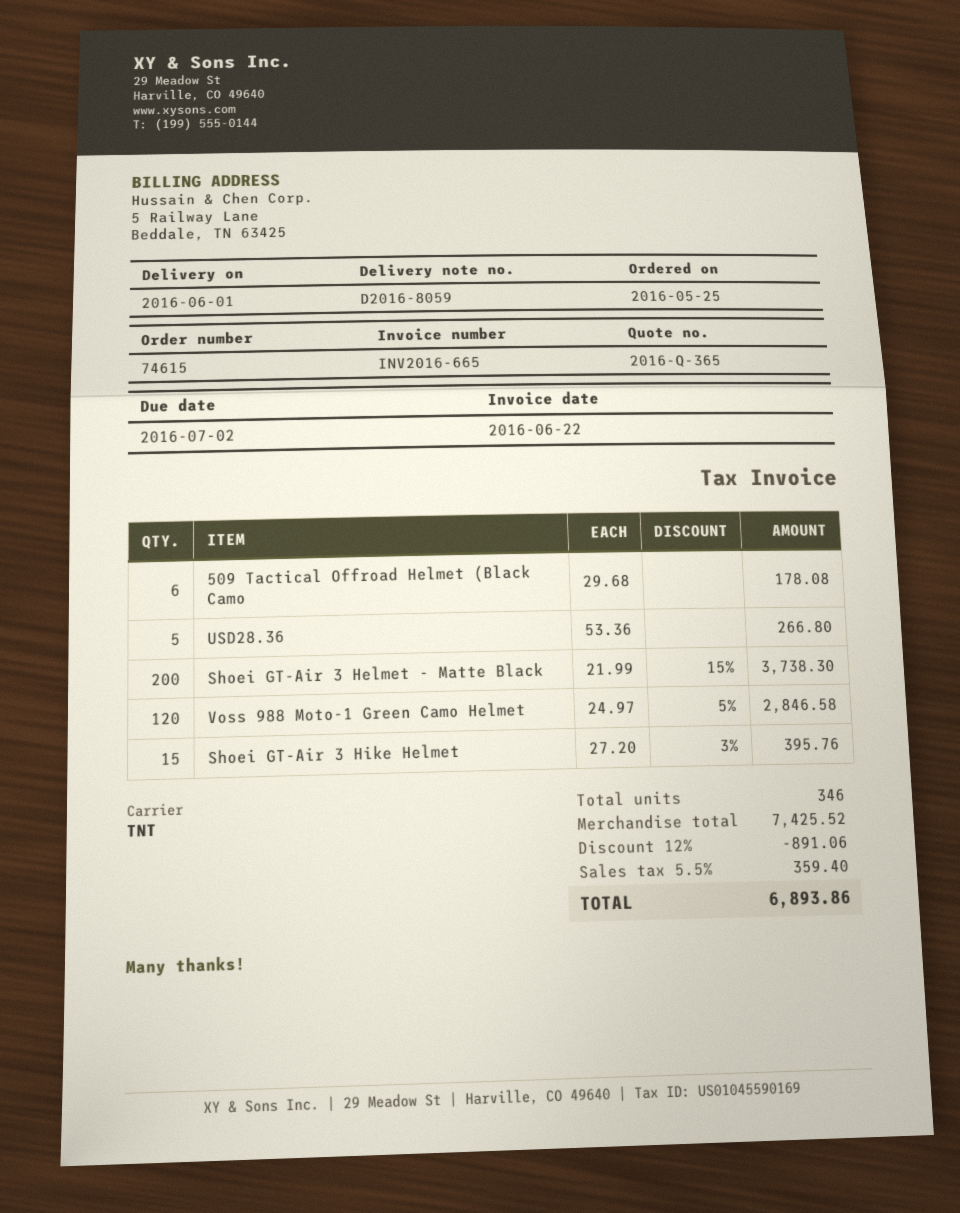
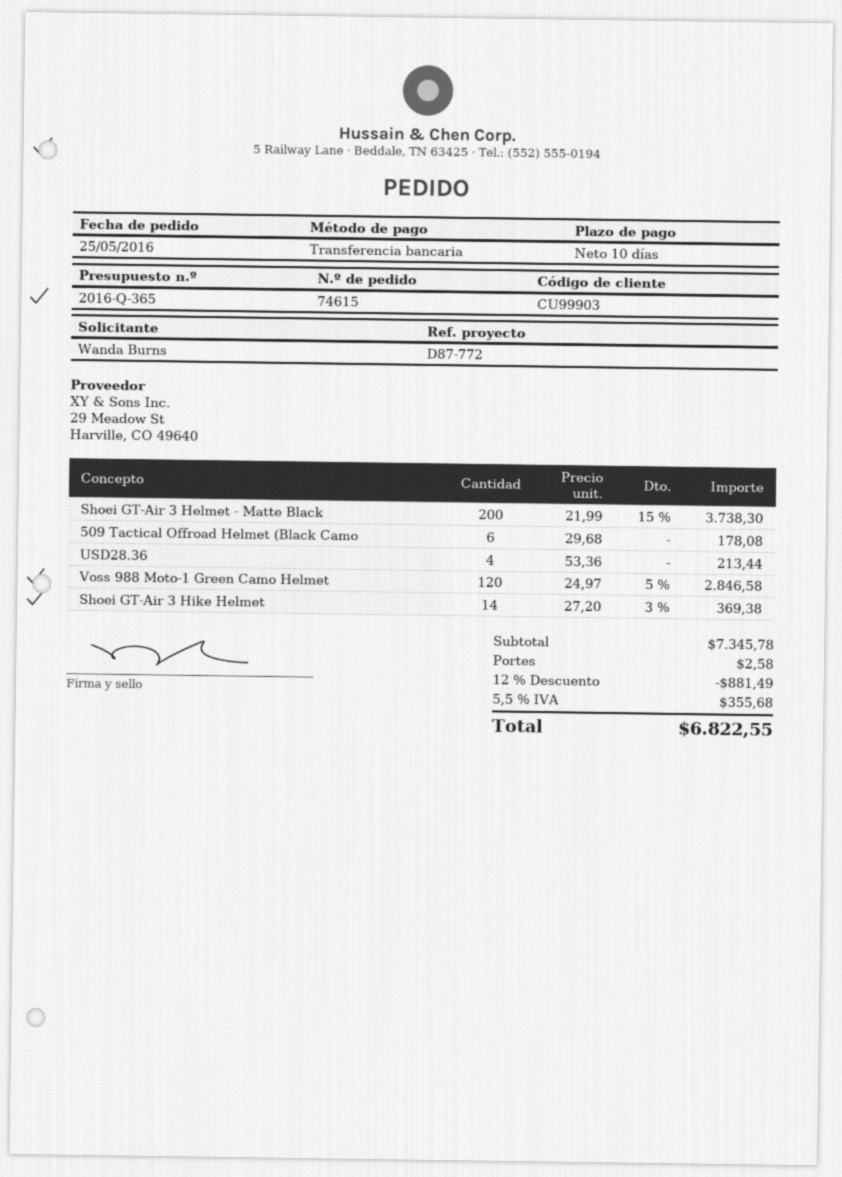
USD28.36: 5 x 53.36 = 266.80 -> 4 x 53.36 = 213.44
Shoei GT-Air 3 Hike Helmet: 15 x 27.20 - 3% = 395.76 -> 14 x 27.20 - 3% = 369.38
subtotal: 7425.52 -> 7345.78
discount: 12% = 891.06 -> 12% = 881.49
shipping: none -> 2.58
tax: 5.5% = 359.40 -> 5.5% = 355.68
total: 6893.86 -> 6822.55

